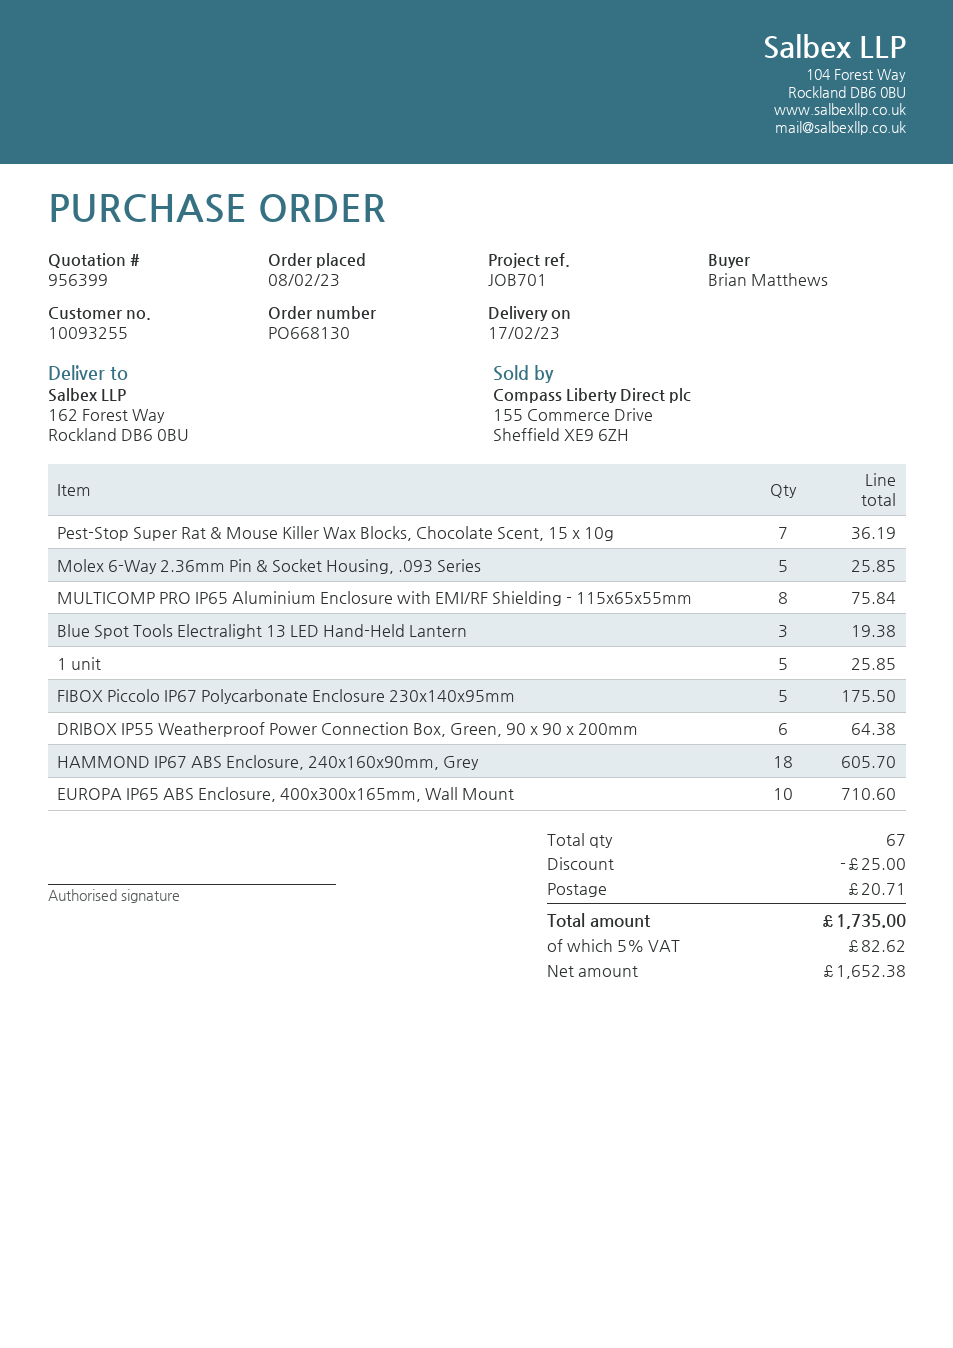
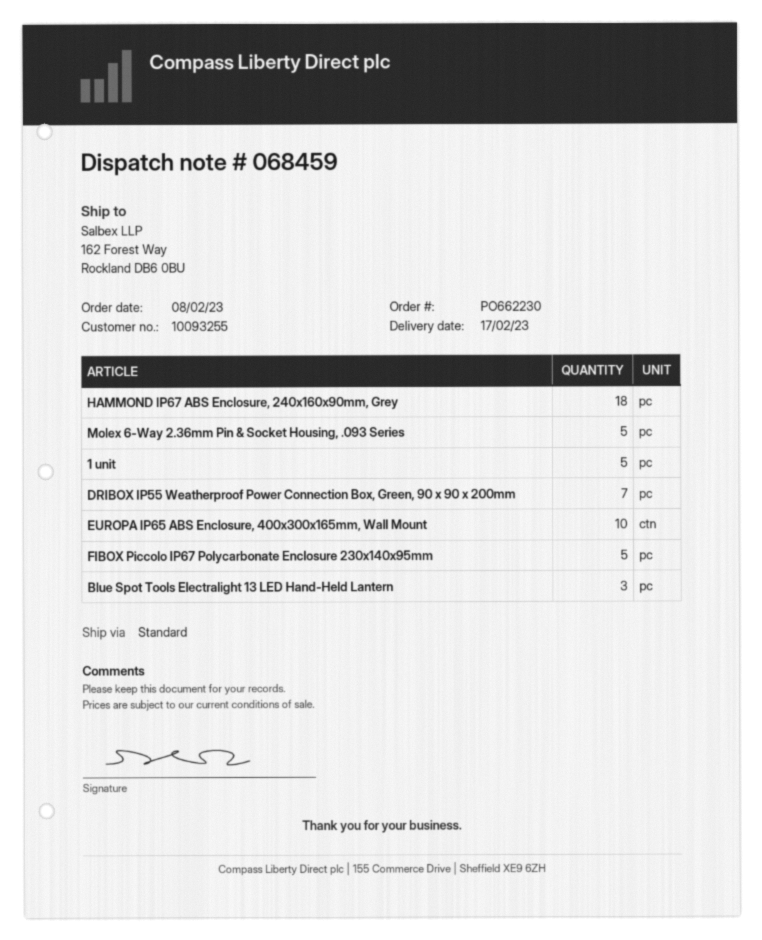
order number: PO668130 -> PO662230
Pest-Stop Super Rat & Mouse Killer Wax Blocks, Chocolate Scent, 15 x 10g: 7 -> none
MULTICOMP PRO IP65 Aluminium Enclosure with EMI/RF Shielding - 115x65x55mm: 8 -> none
DRIBOX IP55 Weatherproof Power Connection Box, Green, 90 x 90 x 200mm: 6 -> 7

